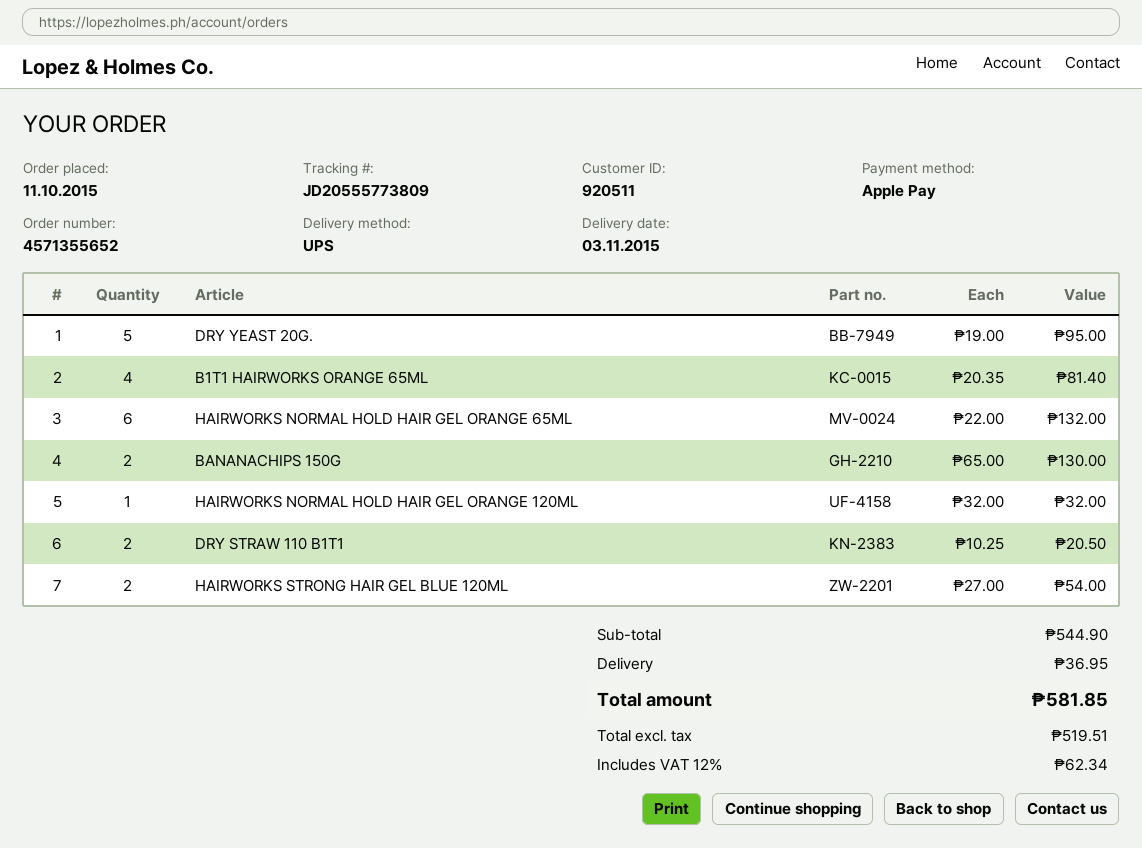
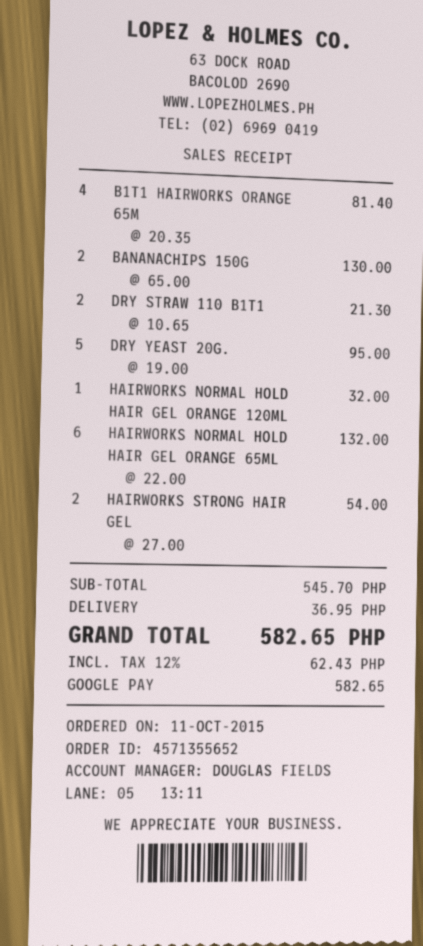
payment method: Apple Pay -> Google Pay
DRY STRAW 110 B1T1: 2 x 10.25 = 20.50 -> 2 x 10.65 = 21.30
subtotal: 544.90 -> 545.70
tax: 12% = 62.34 -> 12% = 62.43
total: 581.85 -> 582.65

